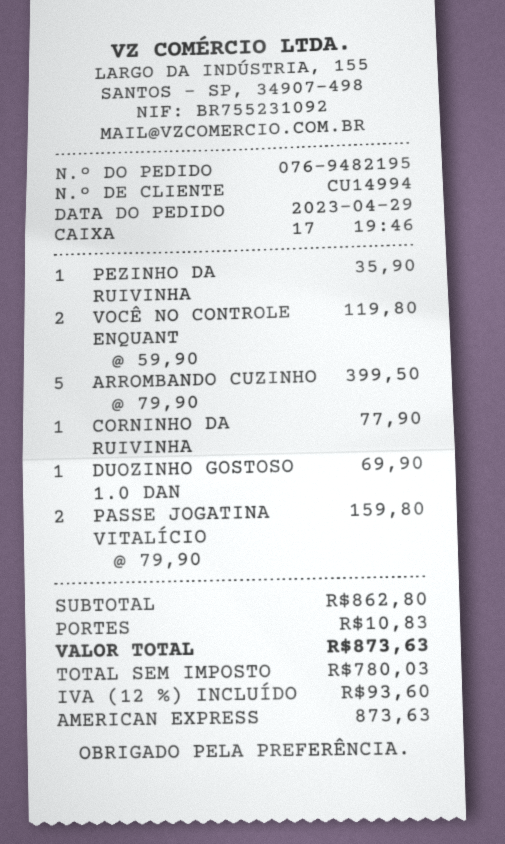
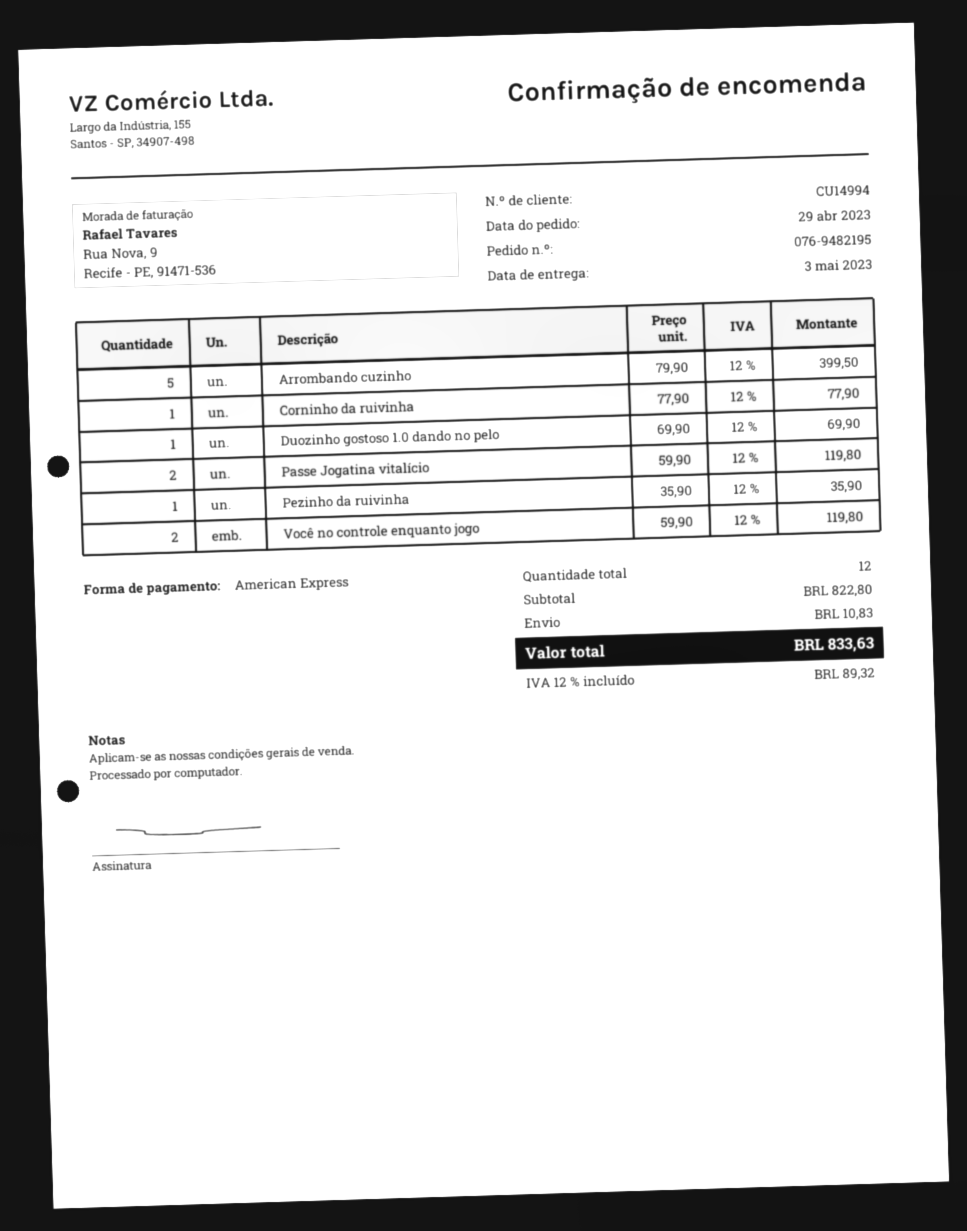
PASSE JOGATINA VITALÍCIO: 2 x 79.90 = 159.80 -> 2 x 59.90 = 119.80
subtotal: 862.80 -> 822.80
tax: 12% = 93.60 -> 12% = 89.32
total: 873.63 -> 833.63

